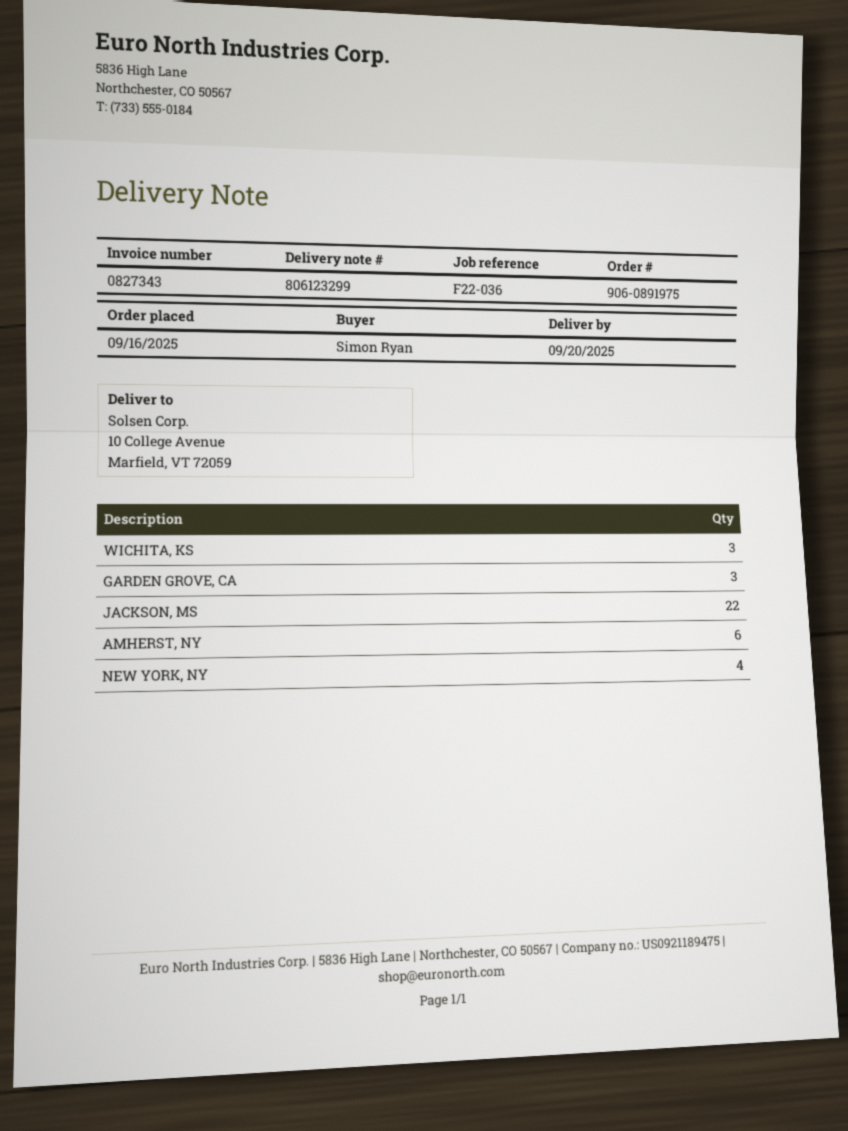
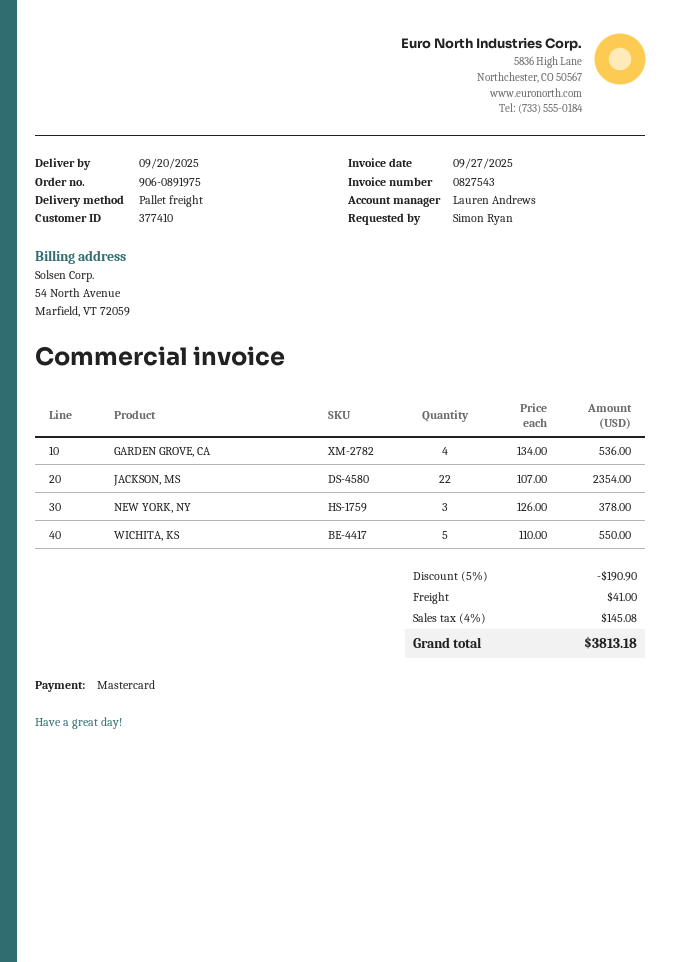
invoice number: 0827343 -> 0827543
WICHITA, KS: 3 -> 5
GARDEN GROVE, CA: 3 -> 4
AMHERST, NY: 6 -> none
NEW YORK, NY: 4 -> 3

